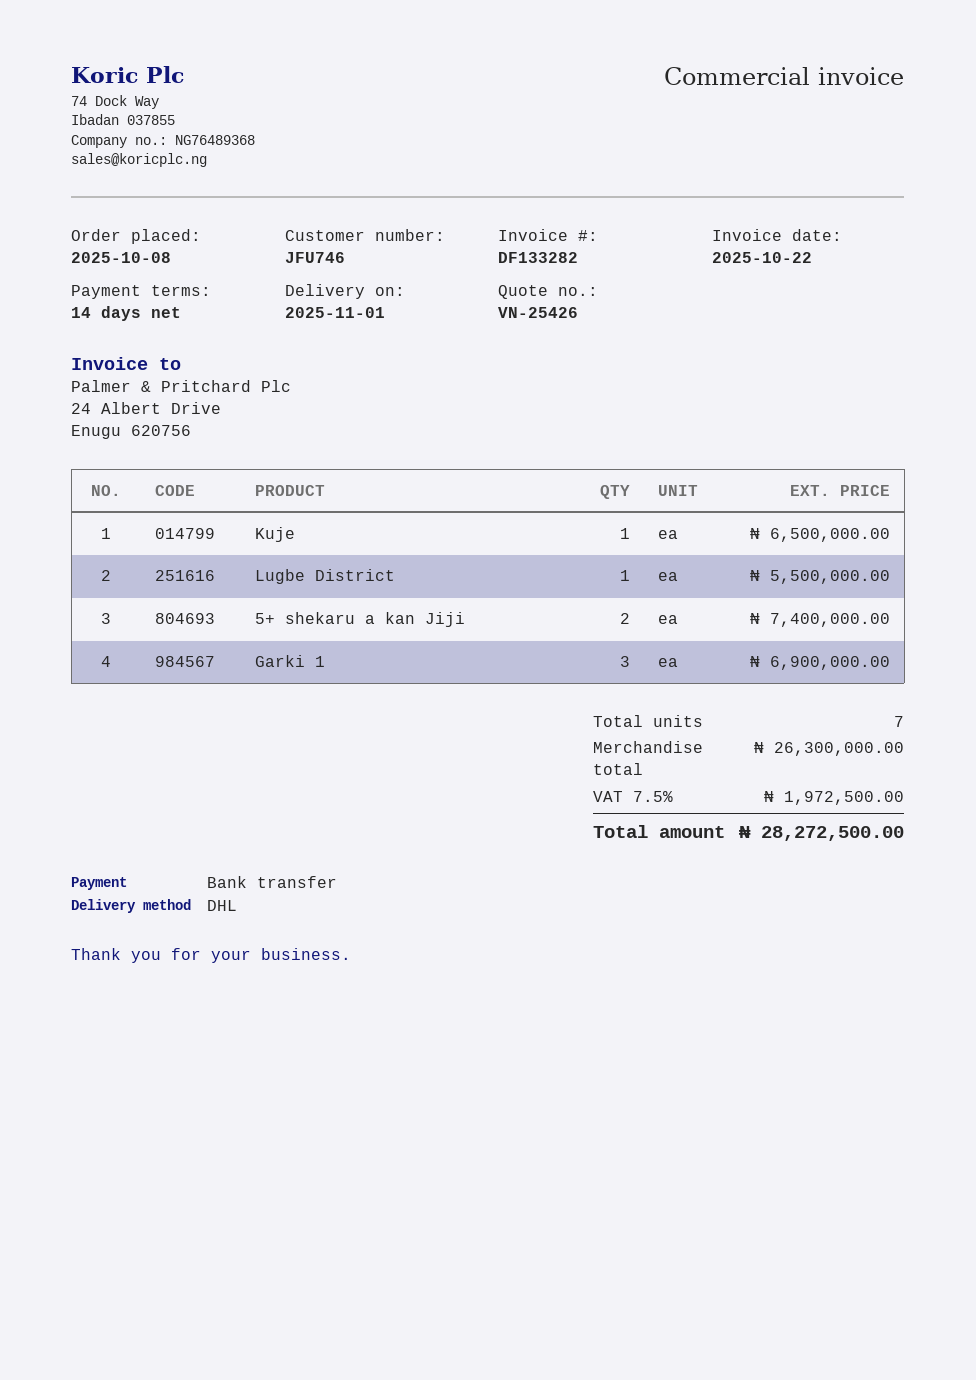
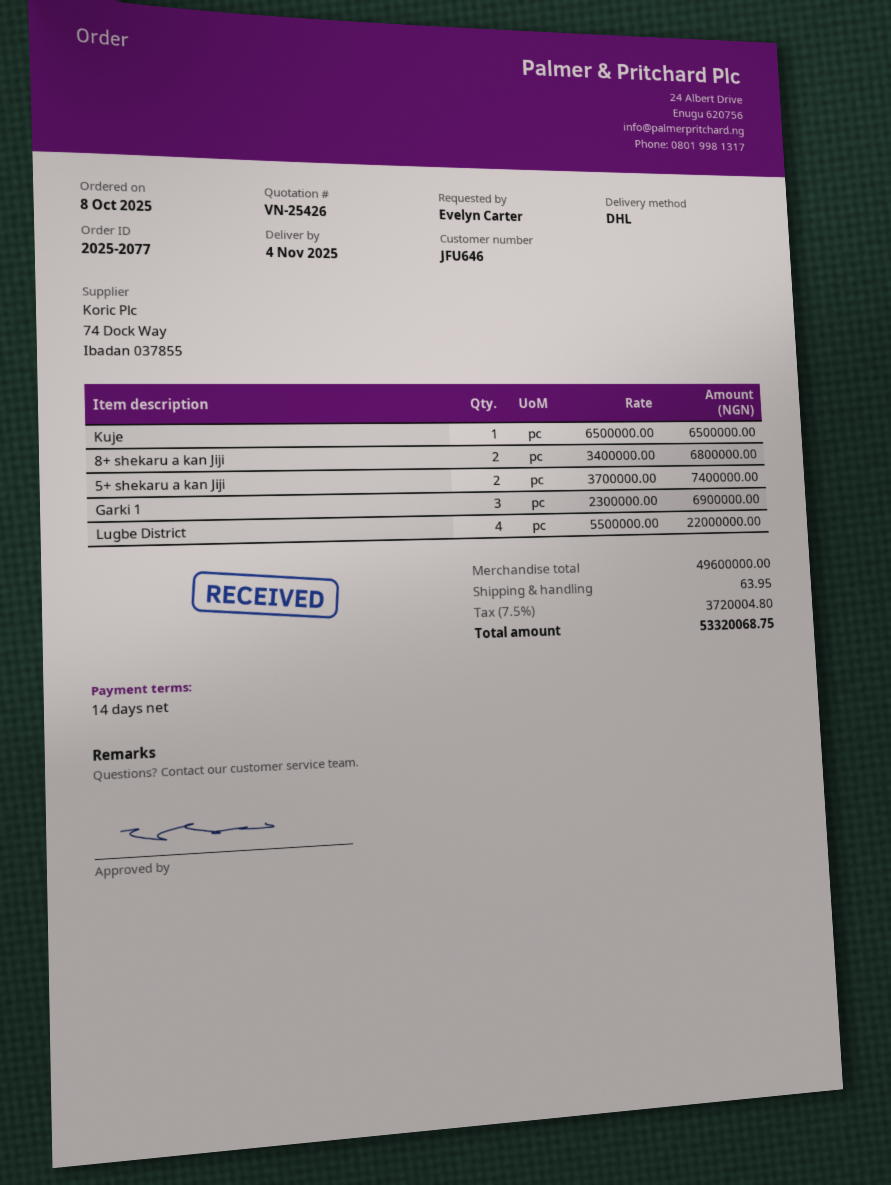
delivery date: 2025-11-01 -> 2025-11-04
customer number: JFU746 -> JFU646
Lugbe District: 1 for 5500000.00 -> 4 for 22000000.00
8+ shekaru a kan Jiji: none -> 2 for 6800000.00
subtotal: 26300000.00 -> 49600000.00
shipping: none -> 63.95
tax: 7.5% = 1972500.00 -> 7.5% = 3720004.80
total: 28272500.00 -> 53320068.75

